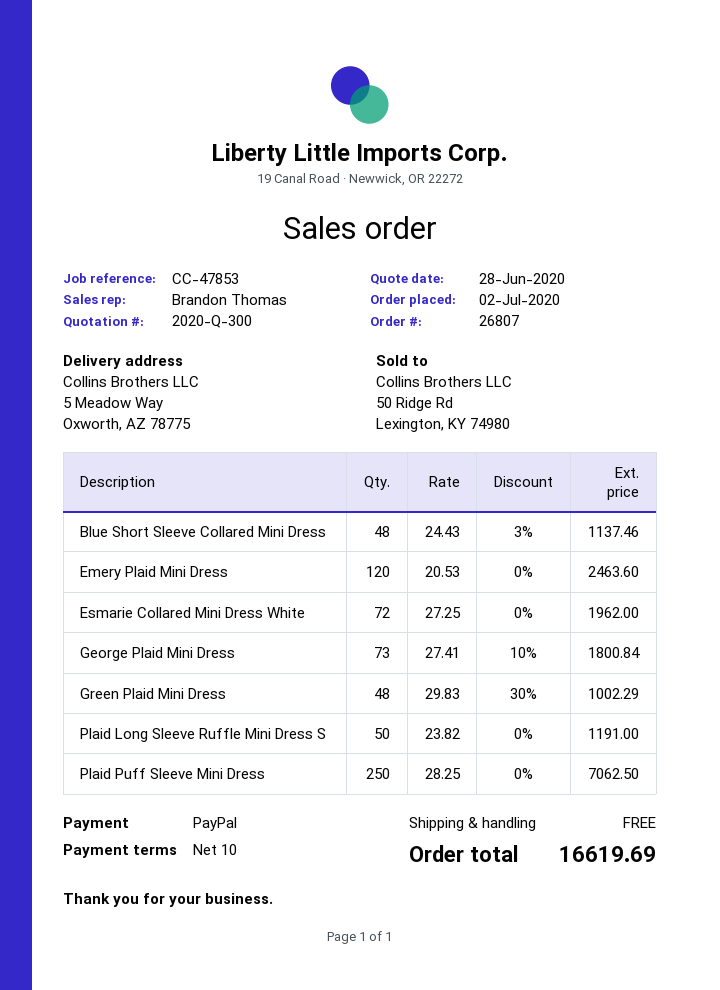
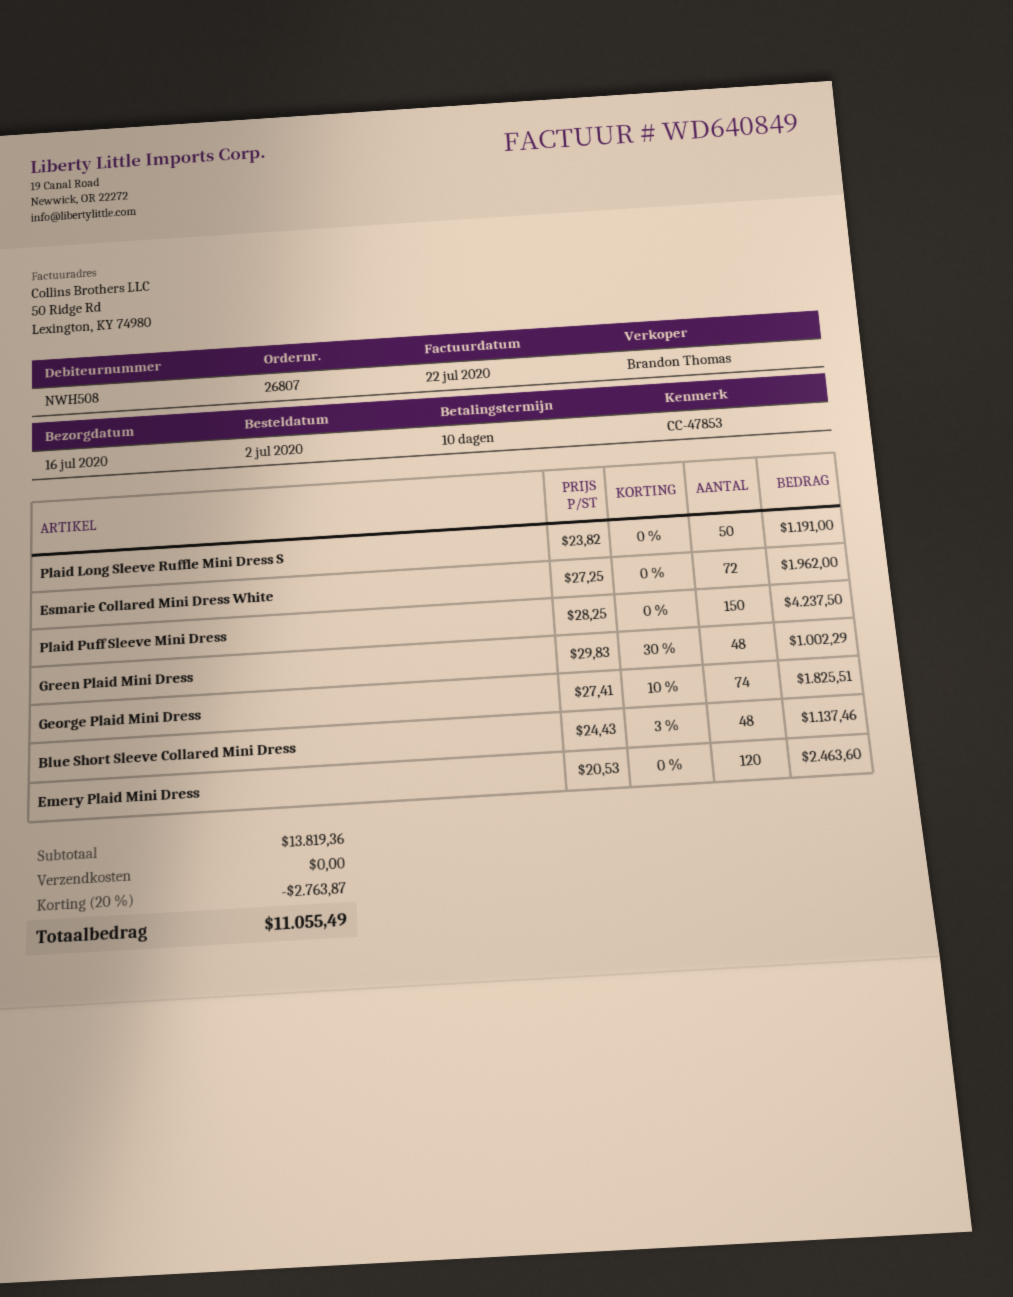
George Plaid Mini Dress: 73 x 27.41 - 10% = 1800.84 -> 74 x 27.41 - 10% = 1825.51
Plaid Puff Sleeve Mini Dress: 250 x 28.25 = 7062.50 -> 150 x 28.25 = 4237.50
discount: none -> 20% = 2763.87
total: 16619.69 -> 11055.49

